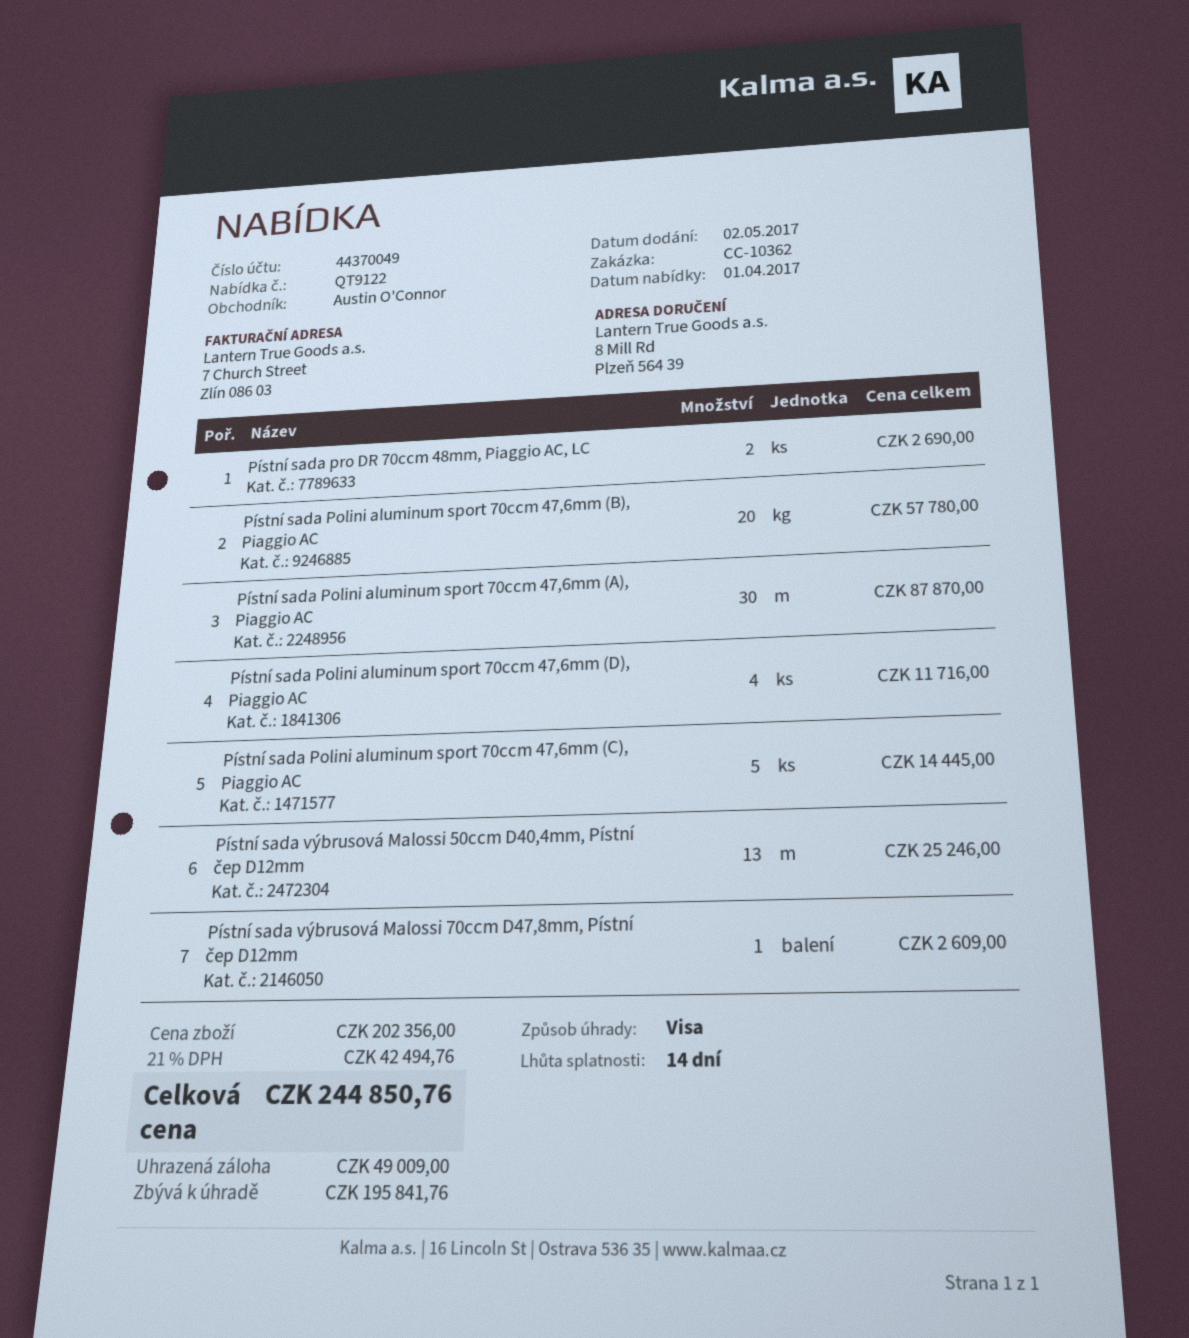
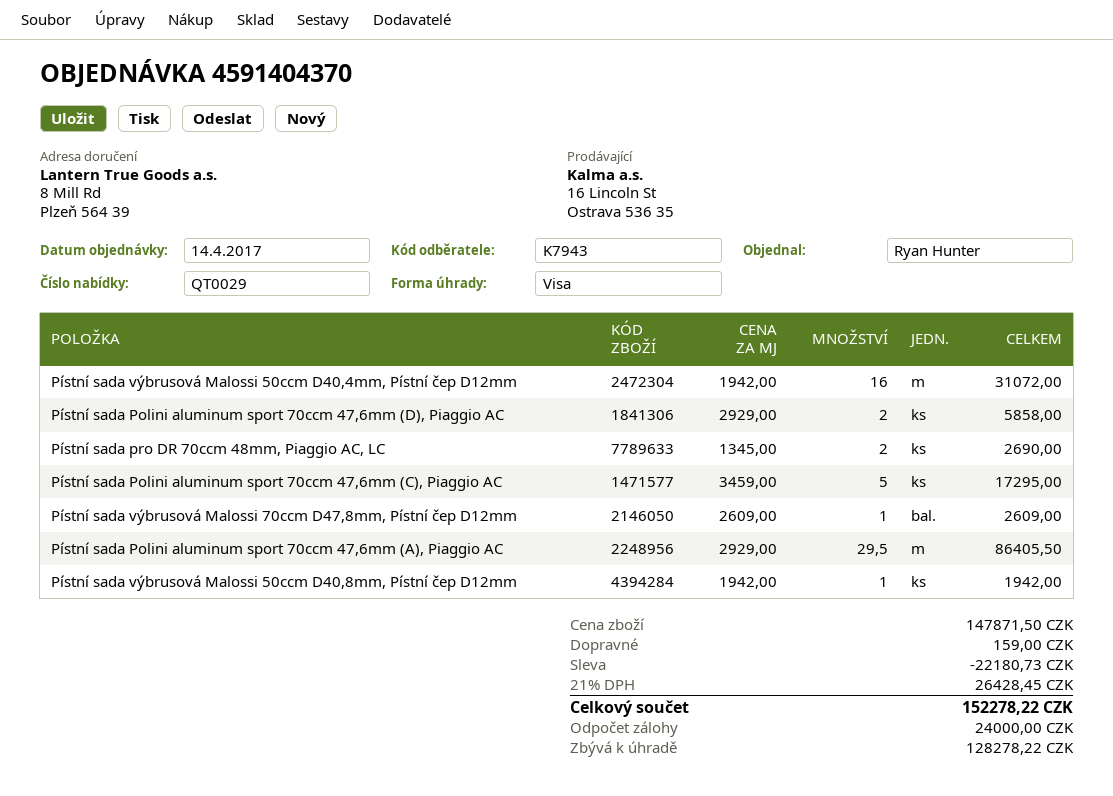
quote number: QT9122 -> QT0029
Pístní sada Polini aluminum sport 70ccm 47,6mm (B), Piaggio AC: 20 for 57780.00 -> none
Pístní sada Polini aluminum sport 70ccm 47,6mm (A), Piaggio AC: 30 for 87870.00 -> 29.5 for 86405.50
Pístní sada Polini aluminum sport 70ccm 47,6mm (D), Piaggio AC: 4 for 11716.00 -> 2 for 5858.00
Pístní sada Polini aluminum sport 70ccm 47,6mm (C), Piaggio AC: 5 for 14445.00 -> 5 for 17295.00
Pístní sada výbrusová Malossi 50ccm D40,4mm, Pístní čep D12mm: 13 for 25246.00 -> 16 for 31072.00
Pístní sada výbrusová Malossi 50ccm D40,8mm, Pístní čep D12mm: none -> 1 for 1942.00
subtotal: 202356.00 -> 147871.50
discount: none -> 22180.73
shipping: none -> 159.00
tax: 21% = 42494.76 -> 21% = 26428.45
total: 244850.76 -> 152278.22
deposit: 49009.00 -> 24000.00
balance: 195841.76 -> 128278.22

